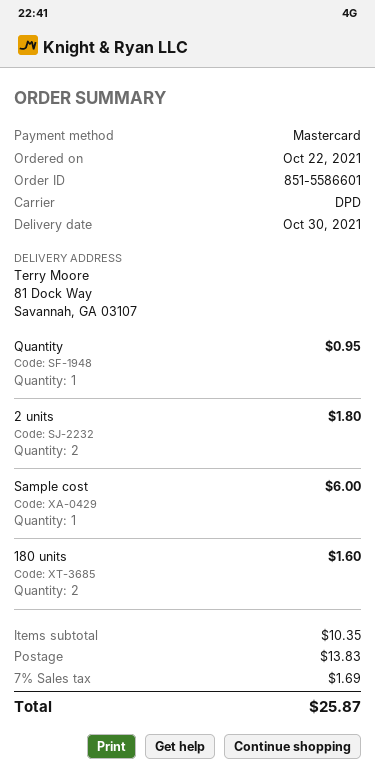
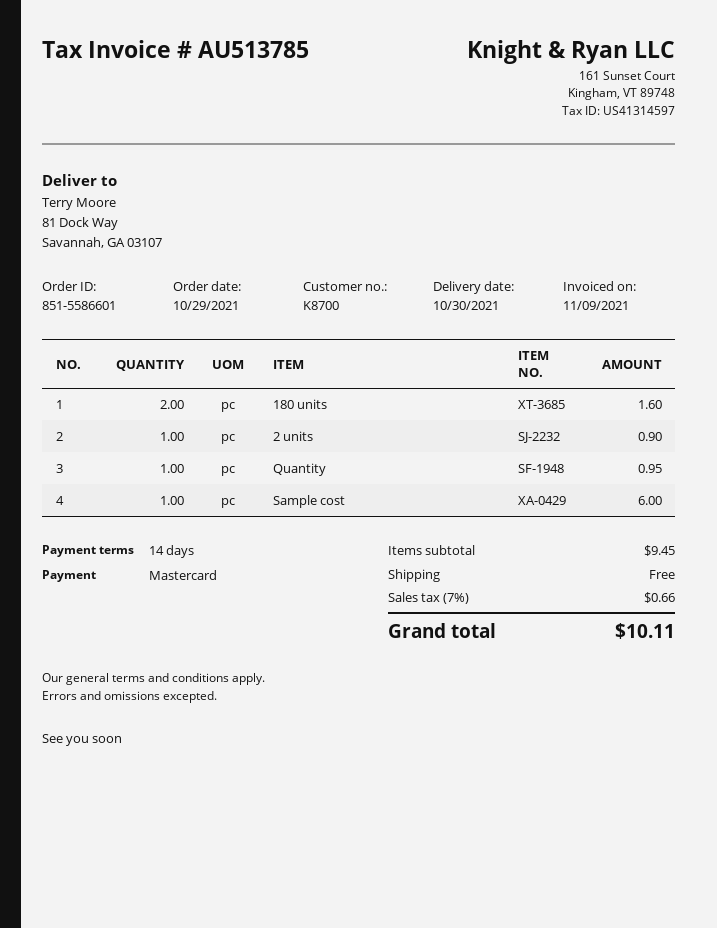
order date: 2021-10-22 -> 2021-10-29
2 units: 2 for 1.80 -> 1 for 0.90
subtotal: 10.35 -> 9.45
shipping: 13.83 -> 0.00
tax: 7% = 1.69 -> 7% = 0.66
total: 25.87 -> 10.11

